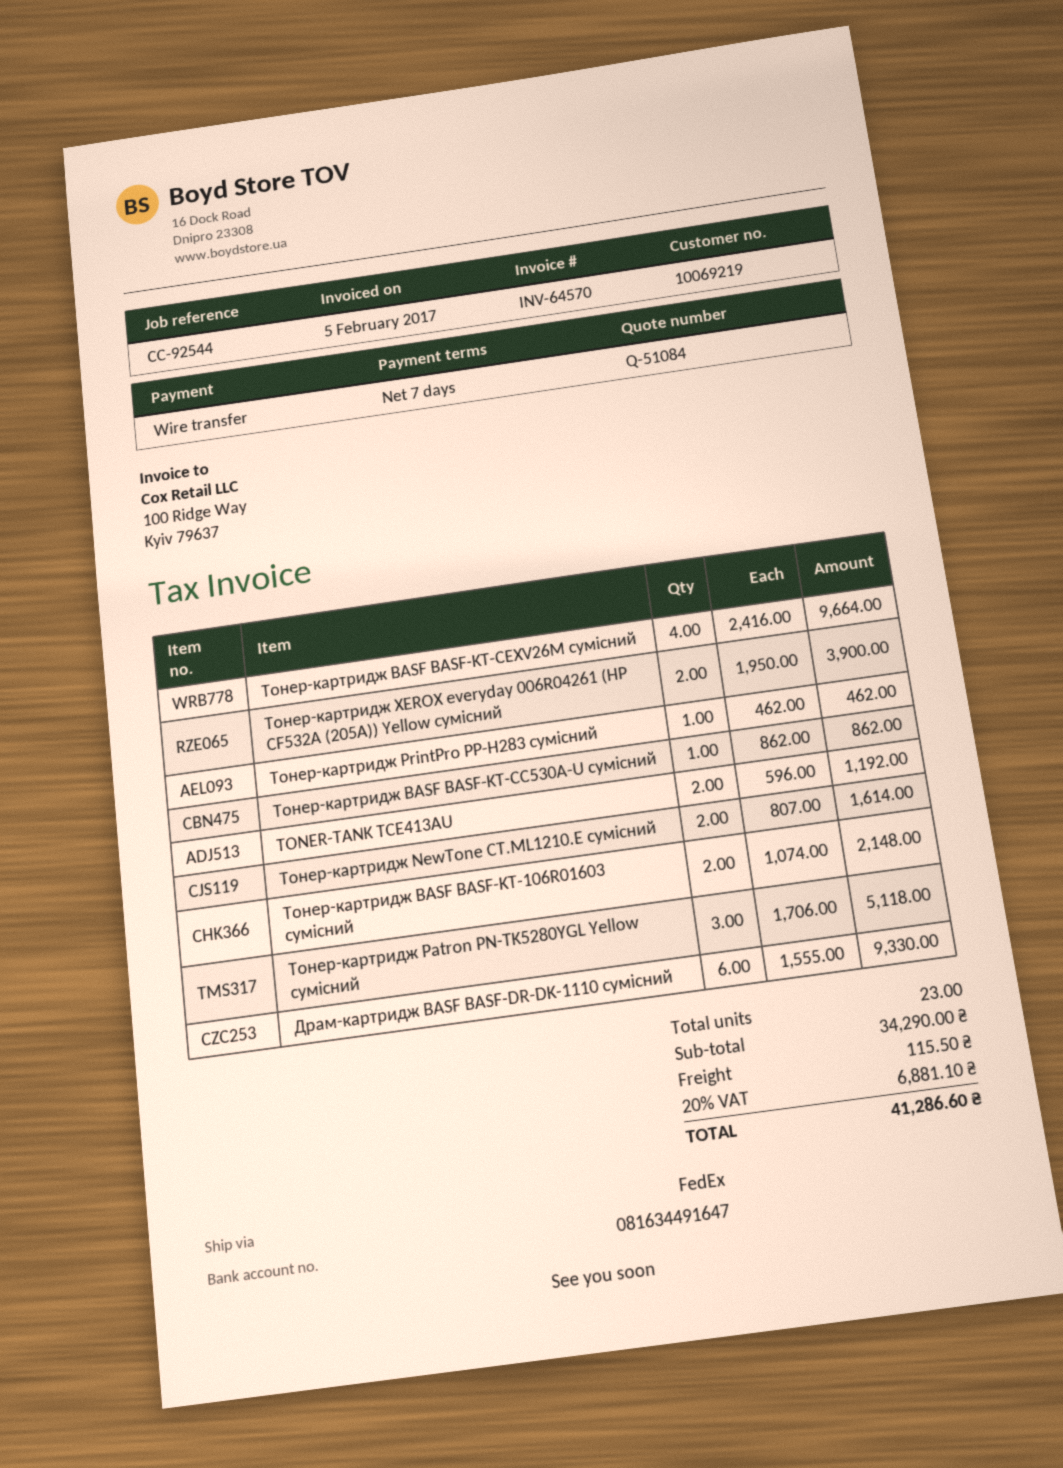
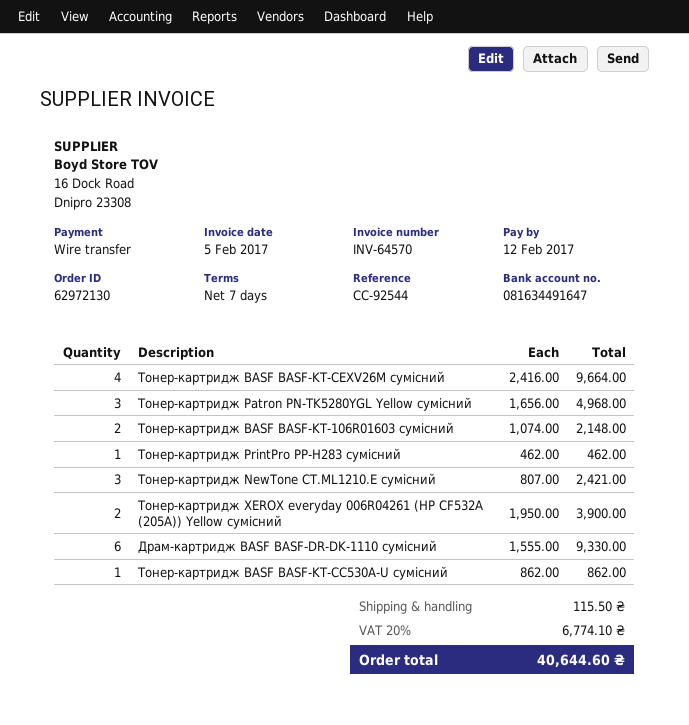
TONER-TANK TCE413AU: 2 x 596.00 = 1192.00 -> none
Тонер-картридж NewTone CT.ML1210.E сумісний: 2 x 807.00 = 1614.00 -> 3 x 807.00 = 2421.00
Тонер-картридж Patron PN-TK5280YGL Yellow сумісний: 3 x 1706.00 = 5118.00 -> 3 x 1656.00 = 4968.00
tax: 20% = 6881.10 -> 20% = 6774.10
total: 41286.60 -> 40644.60

